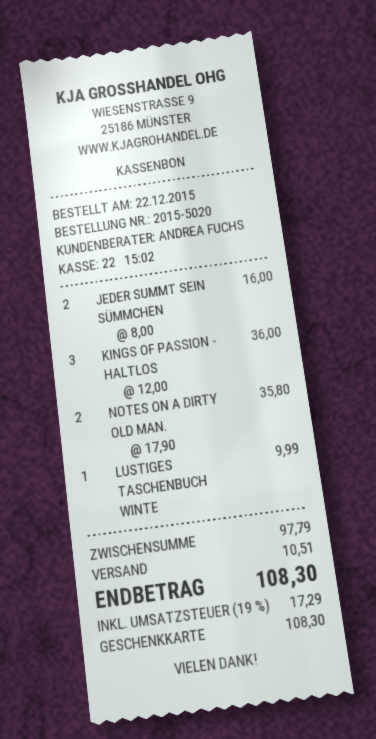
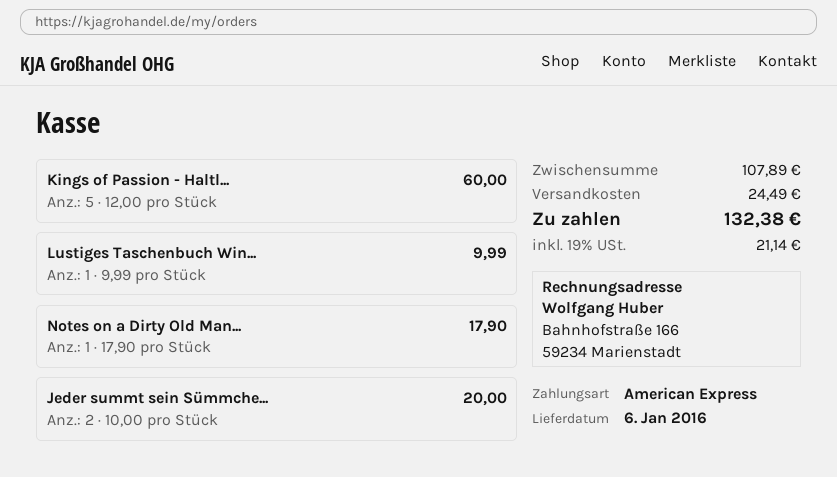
payment method: gift card -> American Express
JEDER SUMMT SEIN SÜMMCHEN: 2 x 8.00 = 16.00 -> 2 x 10.00 = 20.00
KINGS OF PASSION - HALTLOS: 3 x 12.00 = 36.00 -> 5 x 12.00 = 60.00
NOTES ON A DIRTY OLD MAN.: 2 x 17.90 = 35.80 -> 1 x 17.90 = 17.90
subtotal: 97.79 -> 107.89
shipping: 10.51 -> 24.49
tax: 19% = 17.29 -> 19% = 21.14
total: 108.30 -> 132.38

